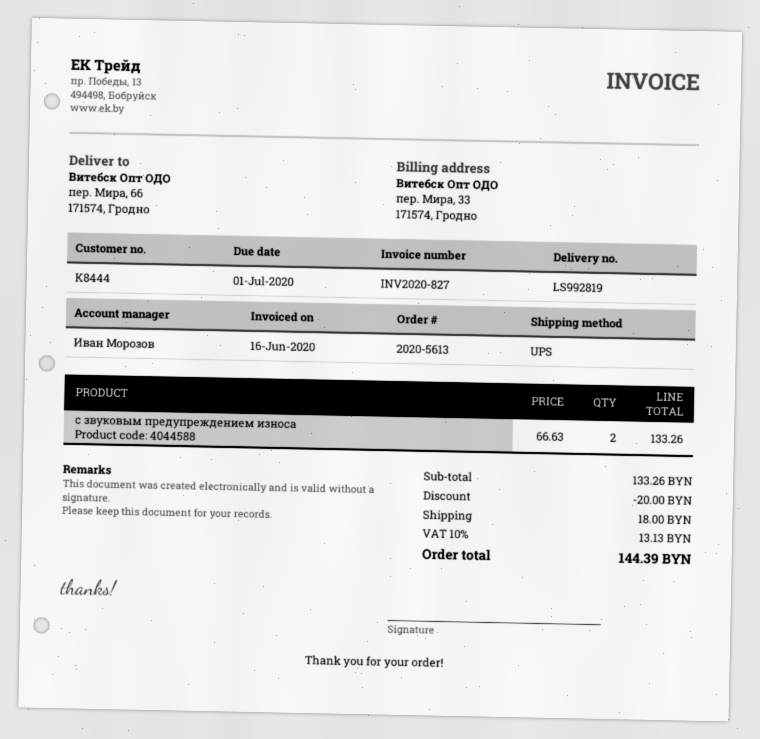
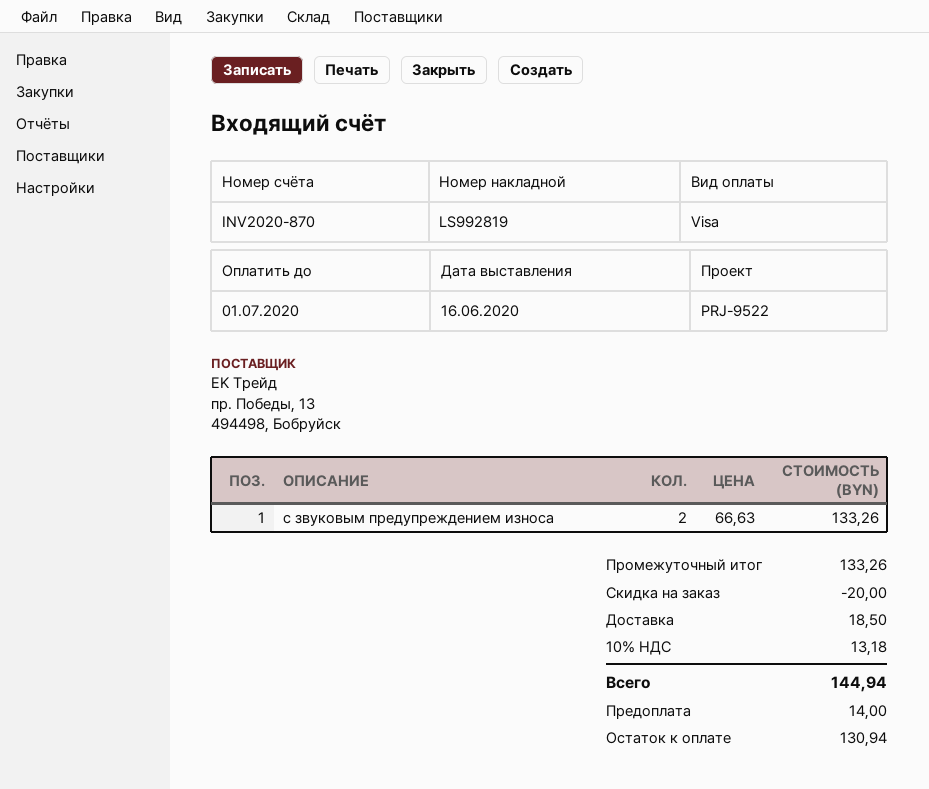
invoice number: INV2020-827 -> INV2020-870
shipping: 18.00 -> 18.50
tax: 10% = 13.13 -> 10% = 13.18
total: 144.39 -> 144.94

